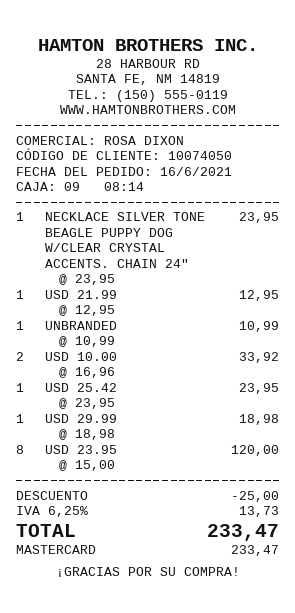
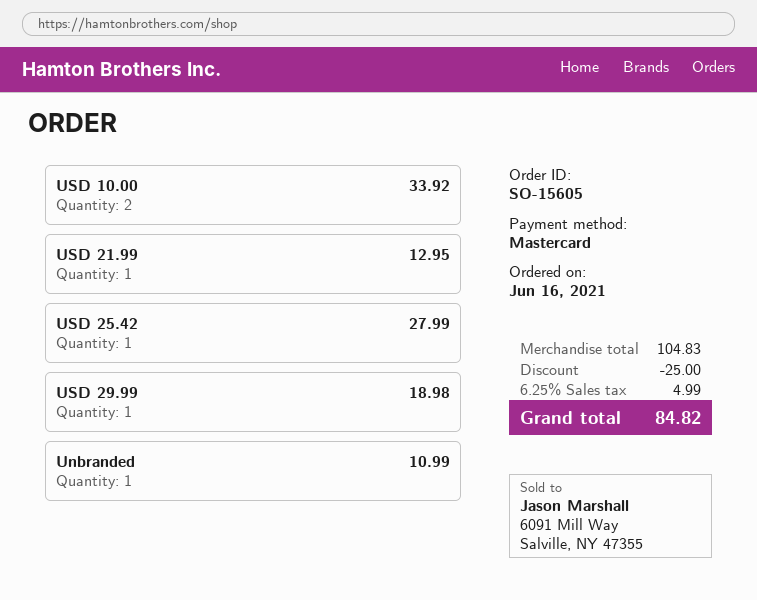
NECKLACE SILVER TONE BEAGLE PUPPY DOG W/CLEAR CRYSTAL ACCENTS. CHAIN 24": 1 for 23.95 -> none
USD 25.42: 1 for 23.95 -> 1 for 27.99
USD 23.95: 8 for 120.00 -> none
tax: 6.25% = 13.73 -> 6.25% = 4.99
total: 233.47 -> 84.82

